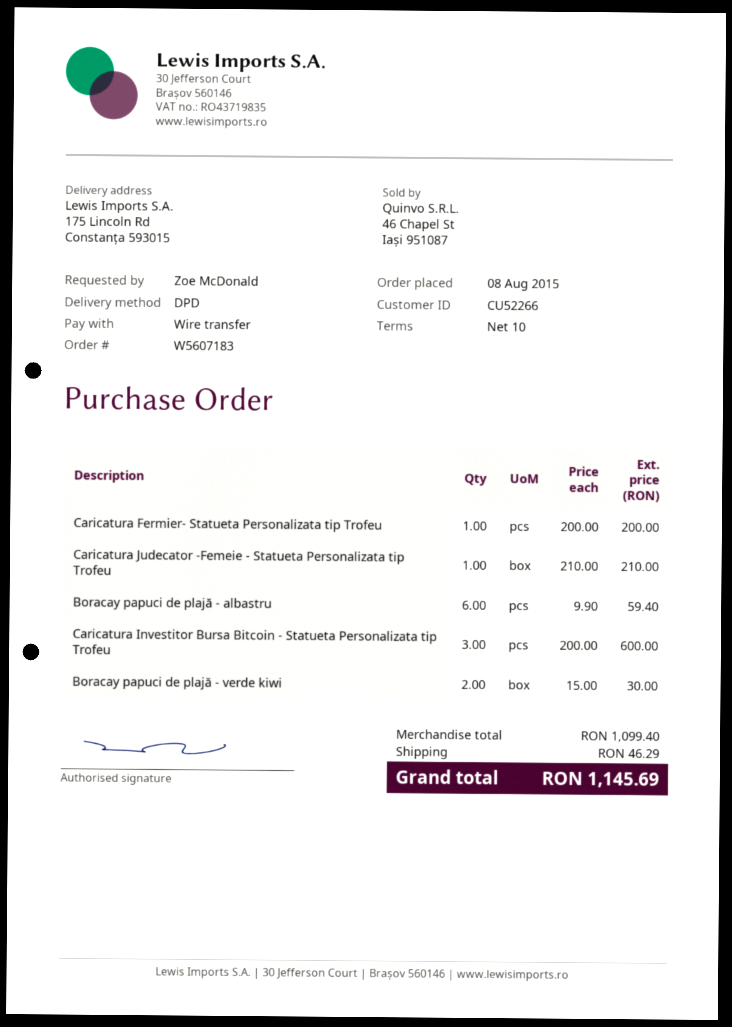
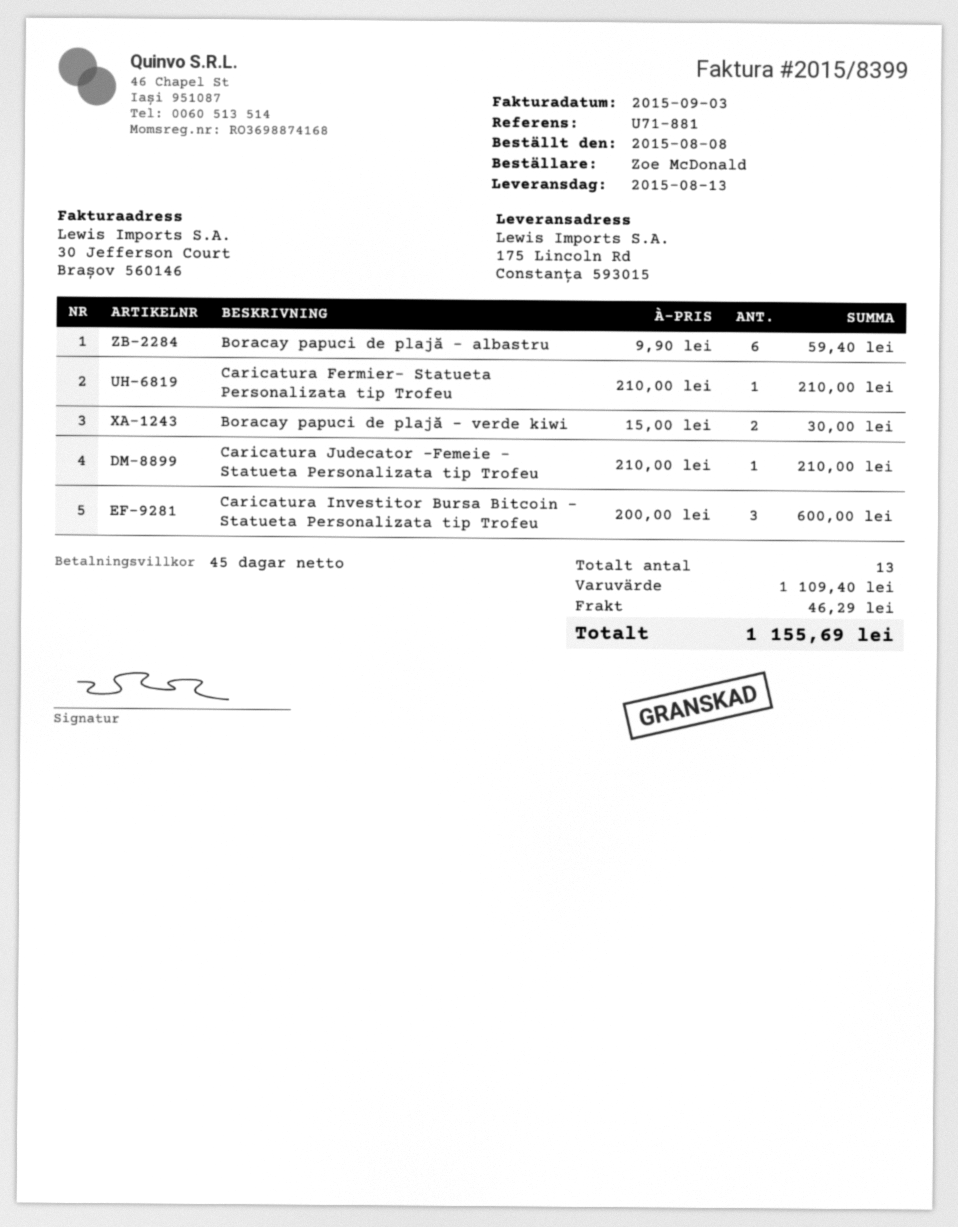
payment terms: 10 days -> 45 days
Caricatura Fermier- Statueta Personalizata tip Trofeu: 1 x 200.00 = 200.00 -> 1 x 210.00 = 210.00
subtotal: 1099.40 -> 1109.40
total: 1145.69 -> 1155.69

